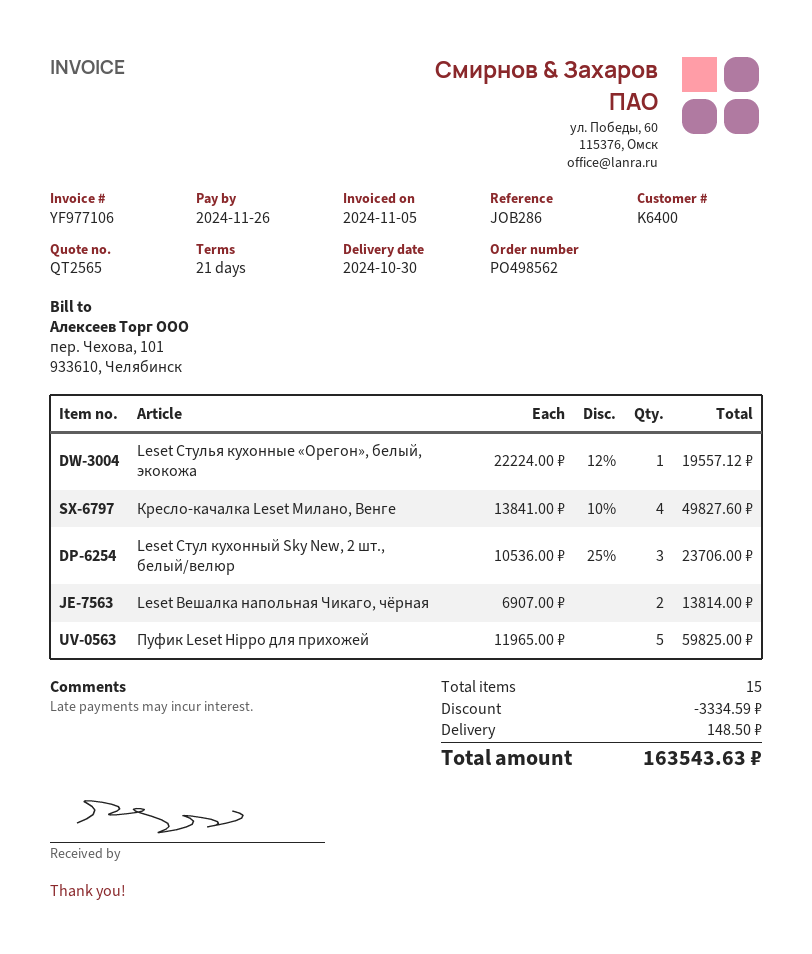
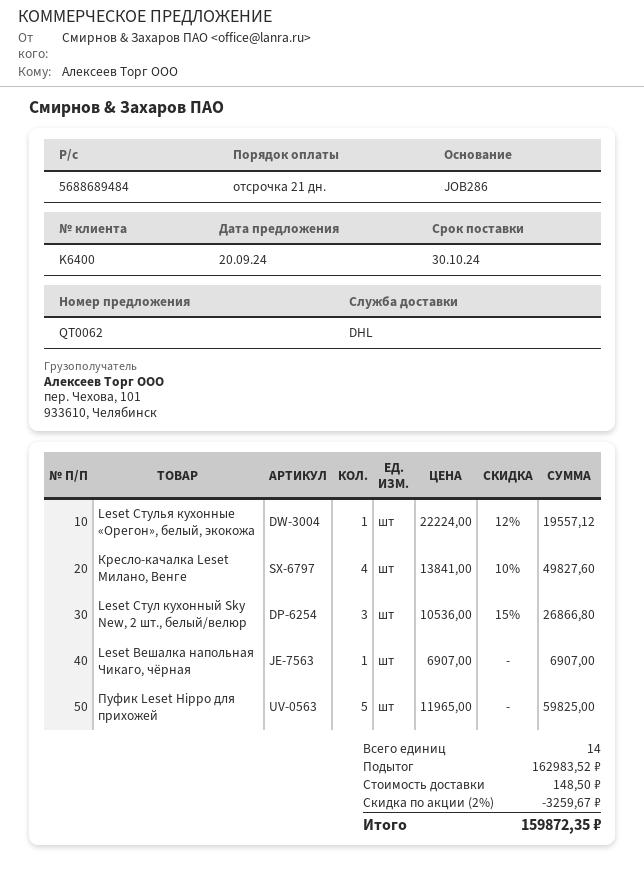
quote number: QT2565 -> QT0062
Leset Стул кухонный Sky New, 2 шт., белый/велюр: 3 x 10536.00 - 25% = 23706.00 -> 3 x 10536.00 - 15% = 26866.80
Leset Вешалка напольная Чикаго, чёрная: 2 x 6907.00 = 13814.00 -> 1 x 6907.00 = 6907.00
total quantity: 15 -> 14
discount: 3334.59 -> 3259.67
total: 163543.63 -> 159872.35

